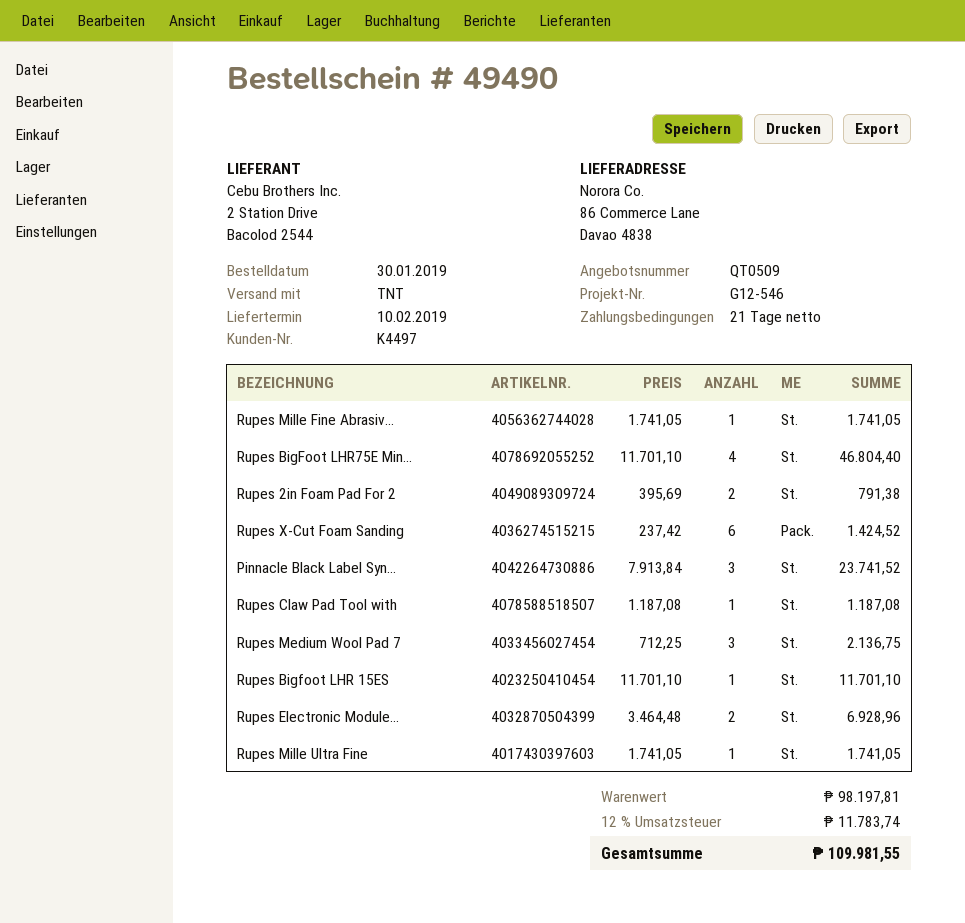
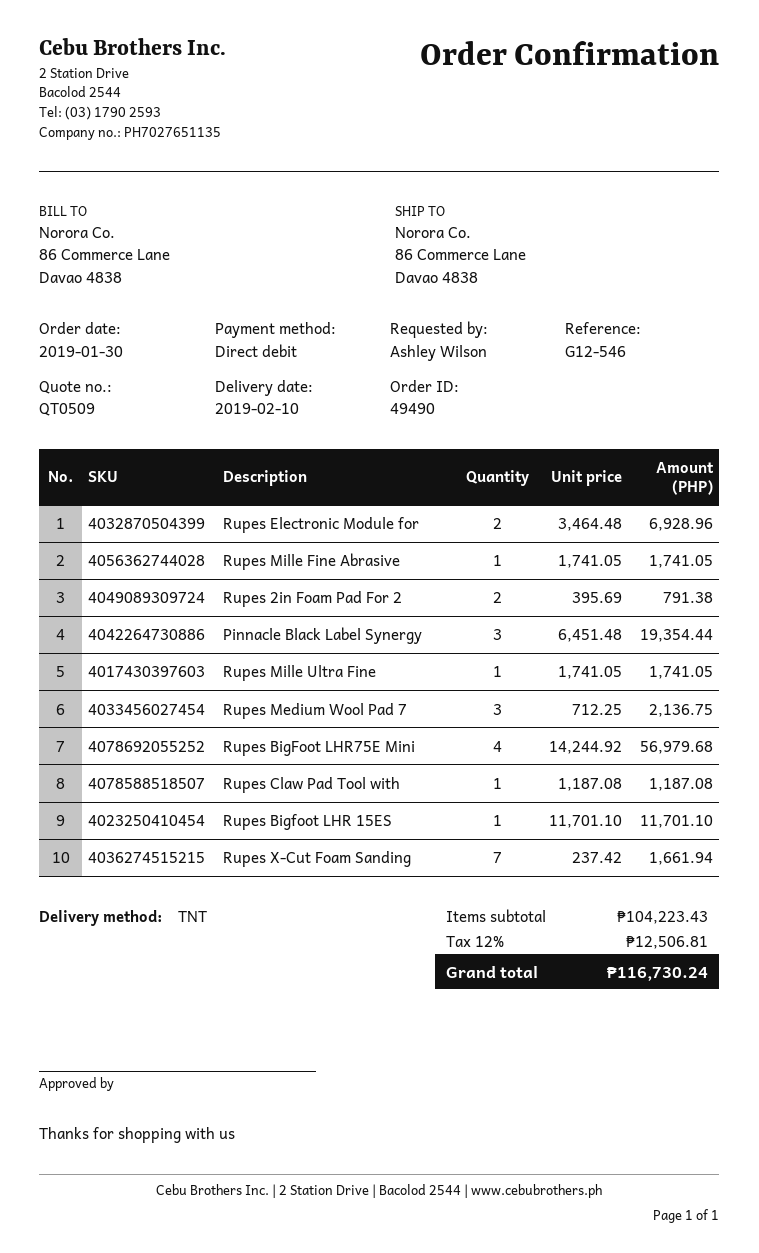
Rupes BigFoot LHR75E Min...: 4 x 11701.10 = 46804.40 -> 4 x 14244.92 = 56979.68
Rupes X-Cut Foam Sanding: 6 x 237.42 = 1424.52 -> 7 x 237.42 = 1661.94
Pinnacle Black Label Syn...: 3 x 7913.84 = 23741.52 -> 3 x 6451.48 = 19354.44
subtotal: 98197.81 -> 104223.43
tax: 12% = 11783.74 -> 12% = 12506.81
total: 109981.55 -> 116730.24

